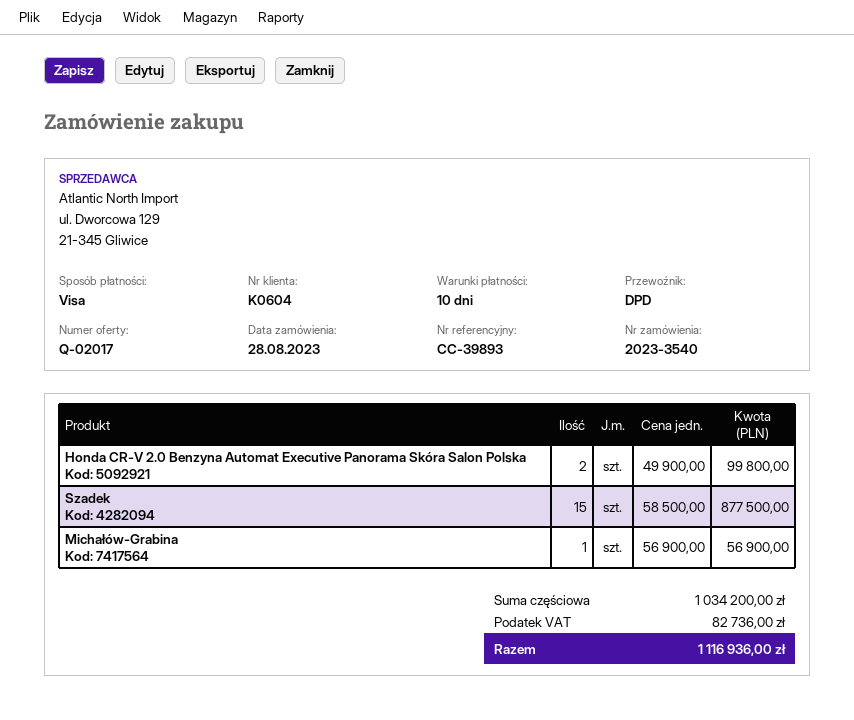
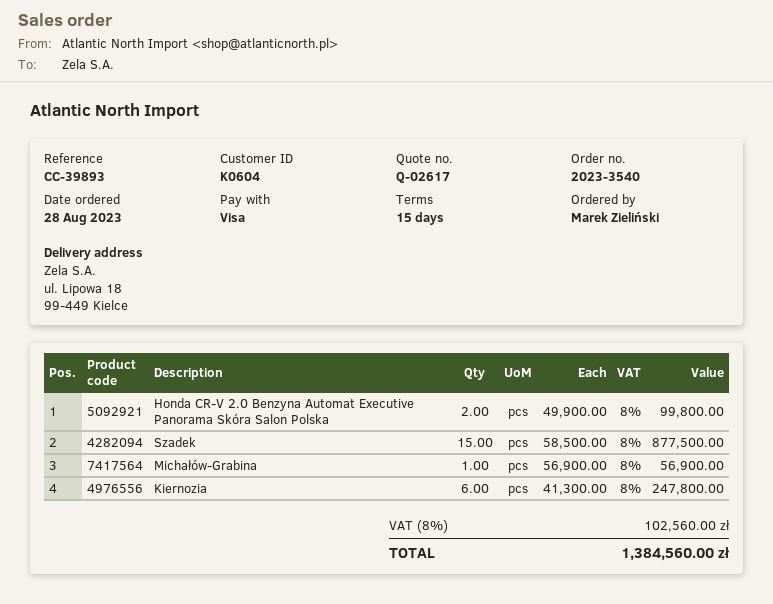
quote number: Q-02017 -> Q-02617
payment terms: 10 days -> 15 days
Kiernozia: none -> 6 x 41300.00 = 247800.00
tax: 82736.00 -> 102560.00
total: 1116936.00 -> 1384560.00

